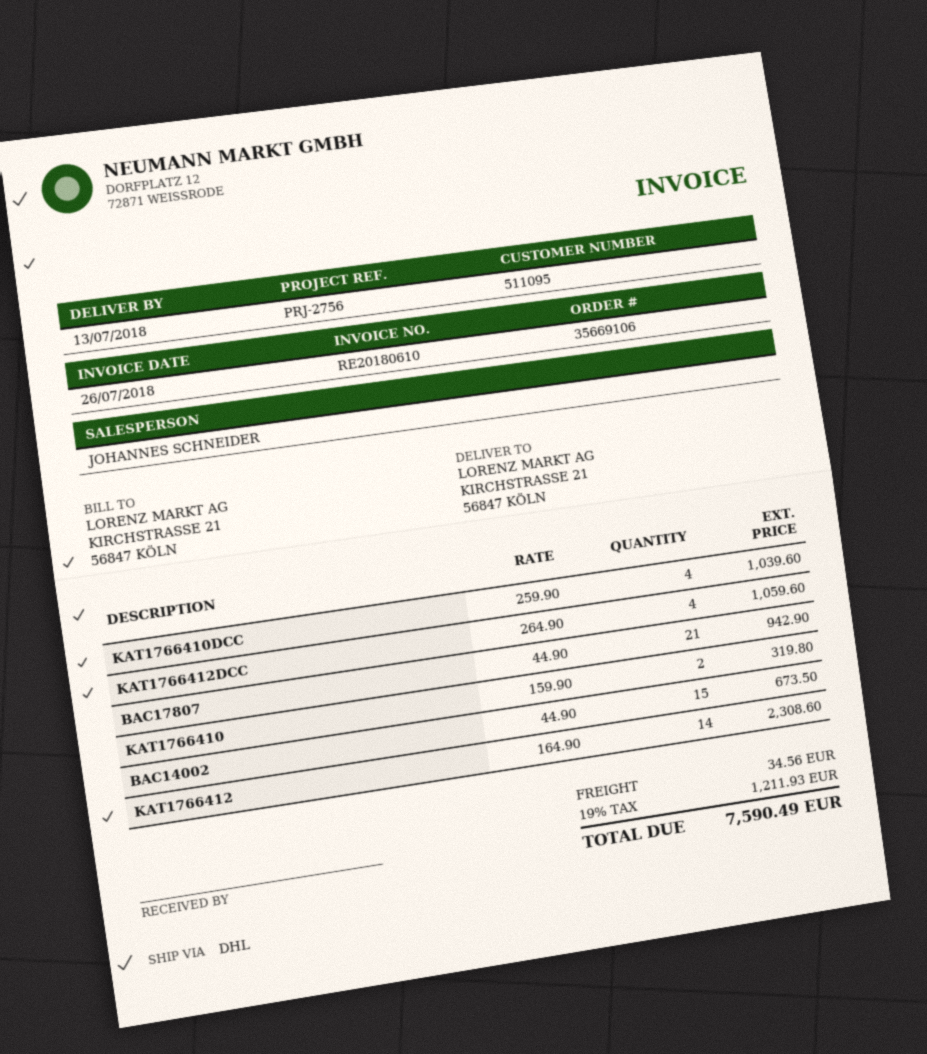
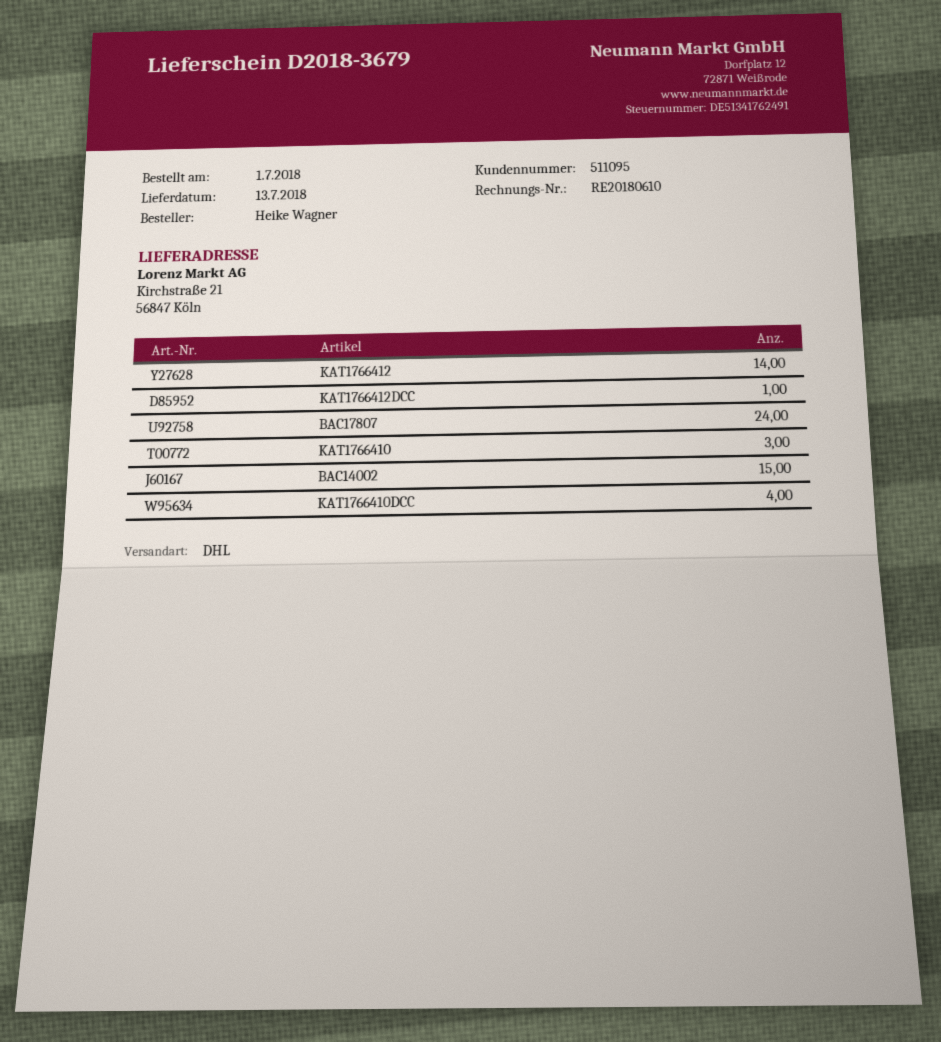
KAT1766412DCC: 4 -> 1
BAC17807: 21 -> 24
KAT1766410: 2 -> 3

